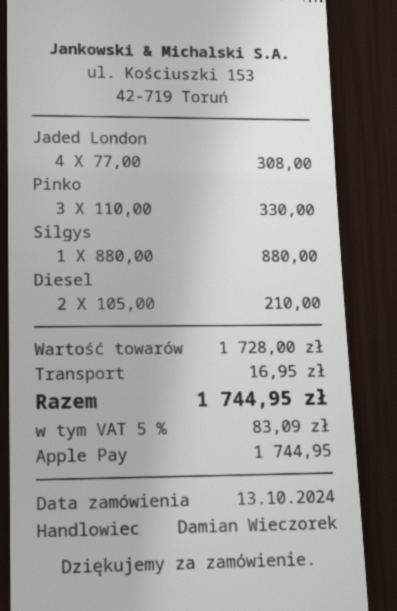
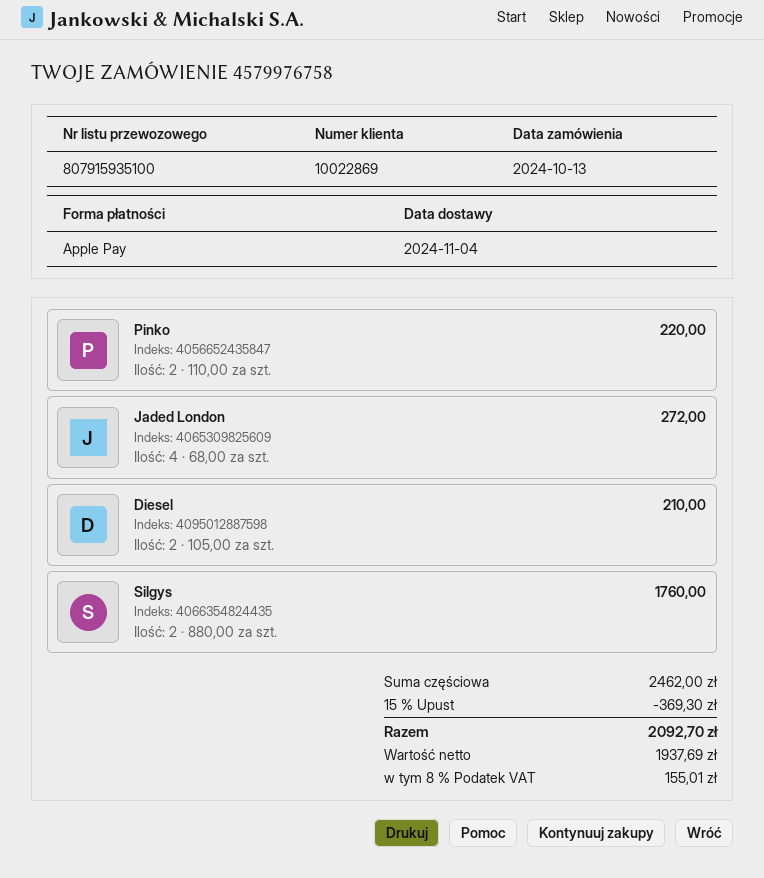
Jaded London: 4 x 77.00 = 308.00 -> 4 x 68.00 = 272.00
Pinko: 3 x 110.00 = 330.00 -> 2 x 110.00 = 220.00
Silgys: 1 x 880.00 = 880.00 -> 2 x 880.00 = 1760.00
subtotal: 1728.00 -> 2462.00
discount: none -> 15% = 369.30
shipping: 16.95 -> none
tax: 5% = 83.09 -> 8% = 155.01
total: 1744.95 -> 2092.70

